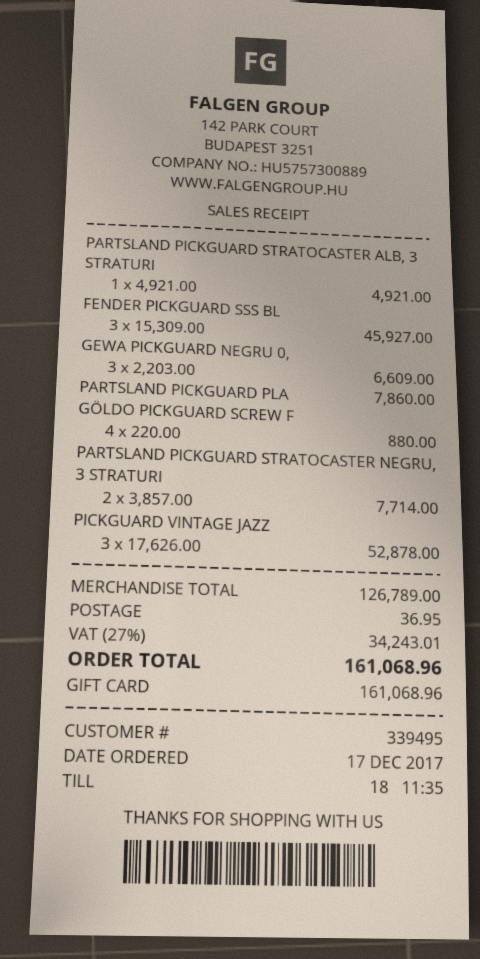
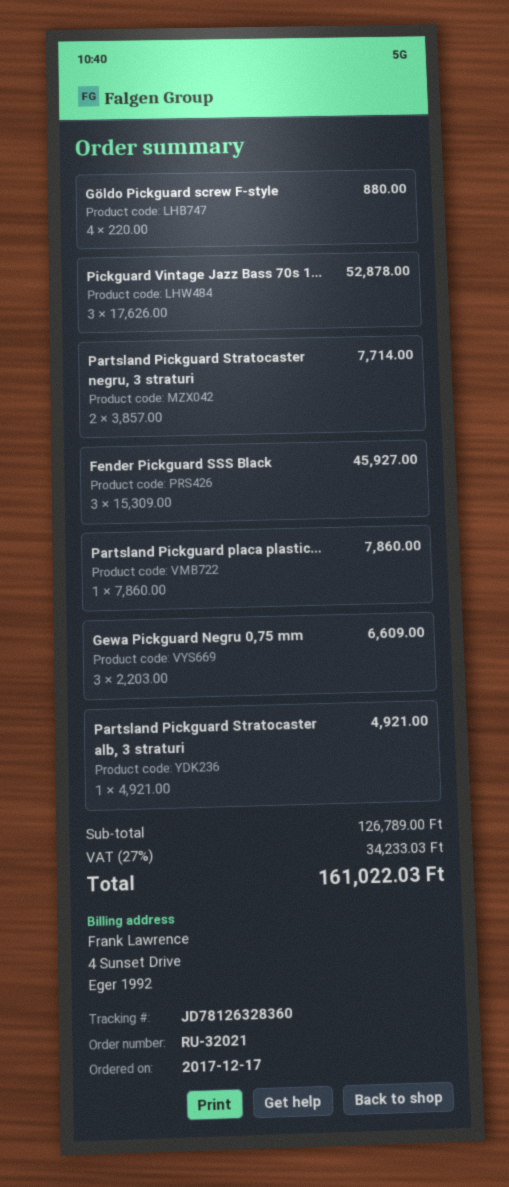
shipping: 36.95 -> none
tax: 27% = 34243.01 -> 27% = 34233.03
total: 161068.96 -> 161022.03

